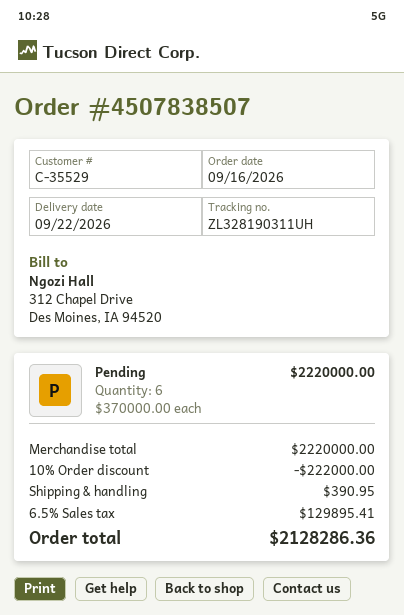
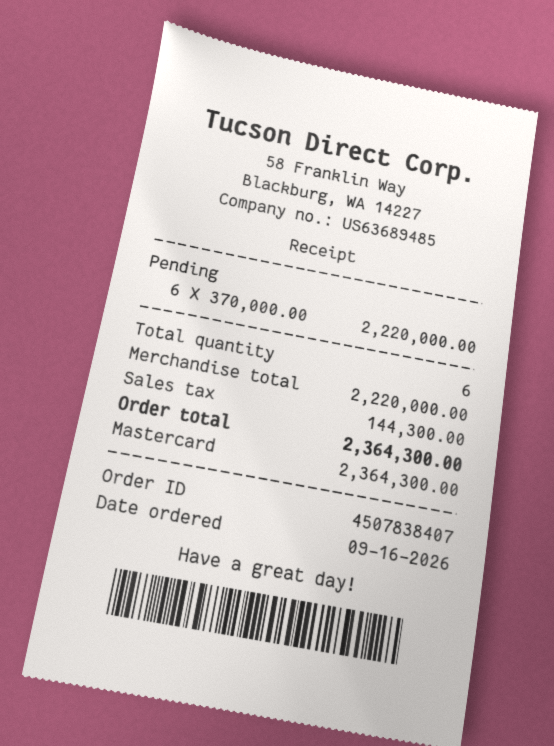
order number: 4507838507 -> 4507838407
discount: 10% = 222000.00 -> none
shipping: 390.95 -> none
tax: 129895.41 -> 144300.00
total: 2128286.36 -> 2364300.00

